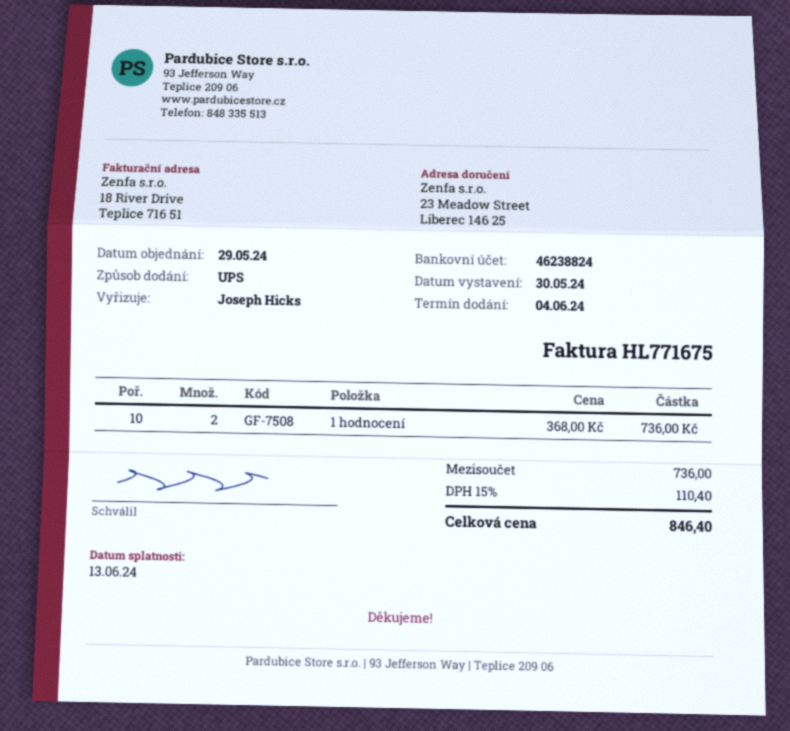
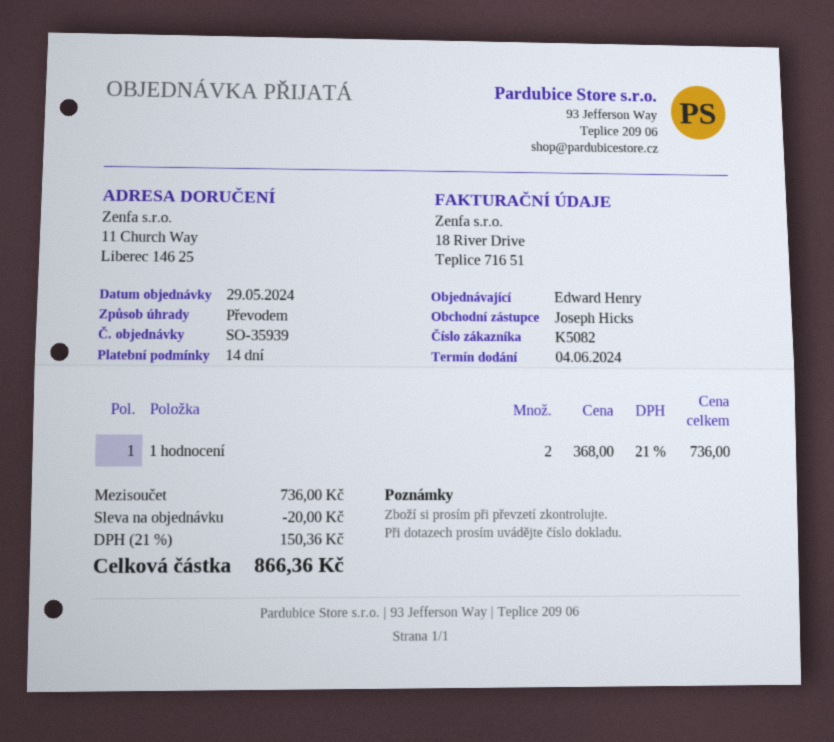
ship to: 23 Meadow Street, Liberec 146 25 -> 11 Church Way, Liberec 146 25
discount: none -> 20.00
tax: 15% = 110.40 -> 21% = 150.36
total: 846.40 -> 866.36

